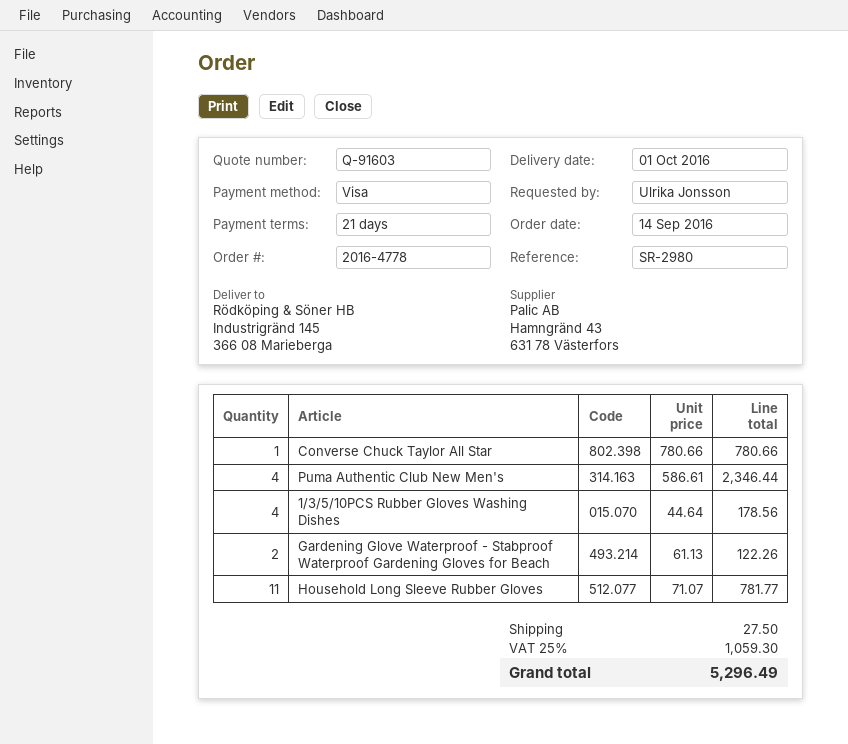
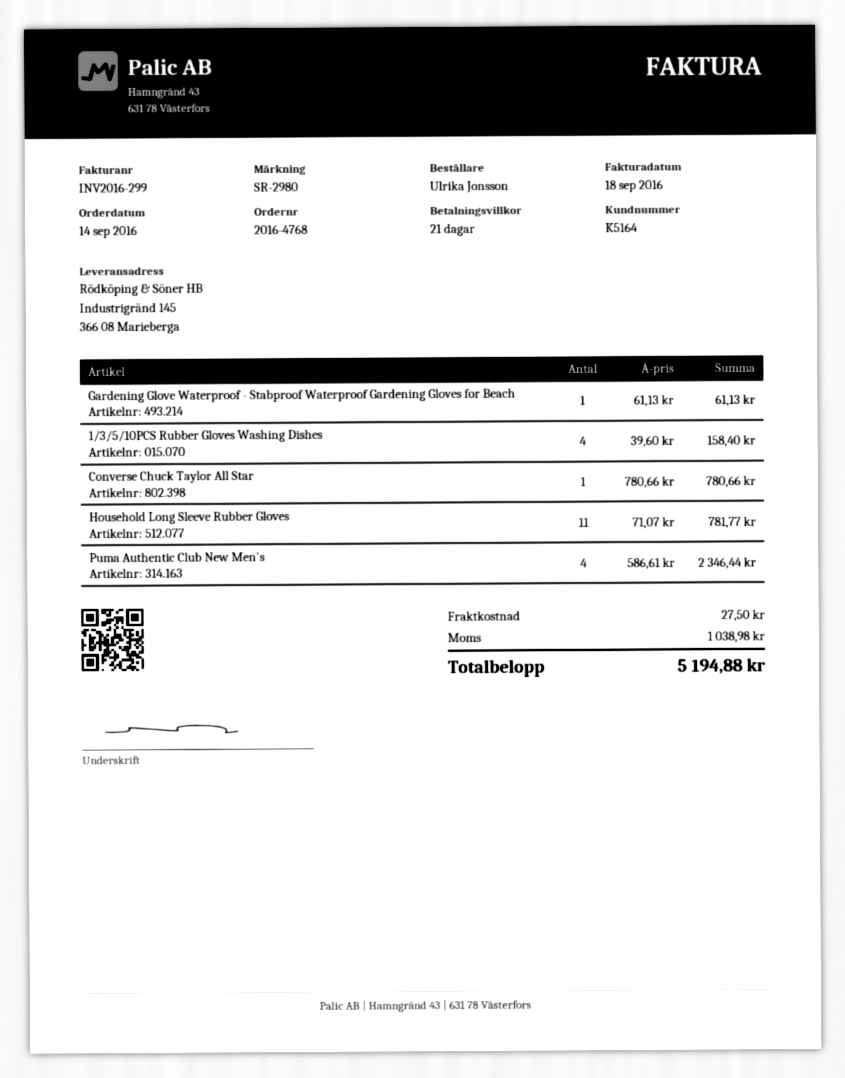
order number: 2016-4778 -> 2016-4768
1/3/5/10PCS Rubber Gloves Washing Dishes: 4 x 44.64 = 178.56 -> 4 x 39.60 = 158.40
Gardening Glove Waterproof - Stabproof Waterproof Gardening Gloves for Beach: 2 x 61.13 = 122.26 -> 1 x 61.13 = 61.13
tax: 1059.30 -> 1038.98
total: 5296.49 -> 5194.88

